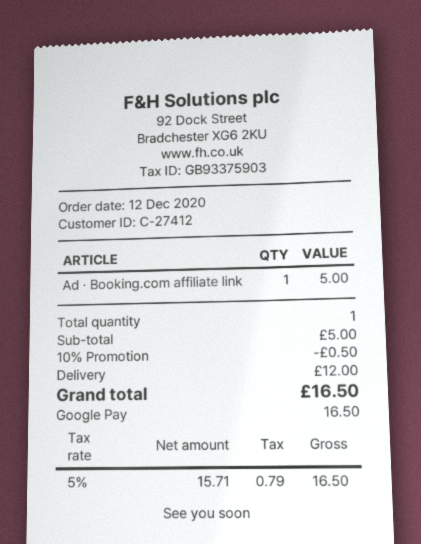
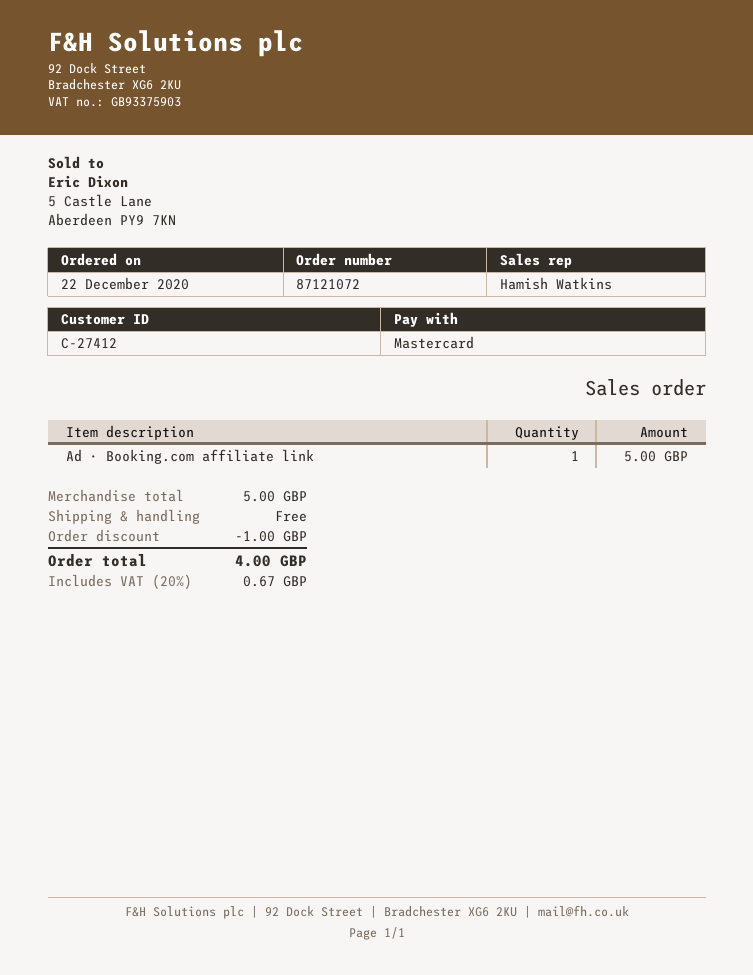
order date: 2020-12-12 -> 2020-12-22
payment method: Google Pay -> Mastercard
discount: 0.50 -> 1.00
shipping: 12.00 -> 0.00
tax: 5% = 0.79 -> 20% = 0.67
total: 16.50 -> 4.00

